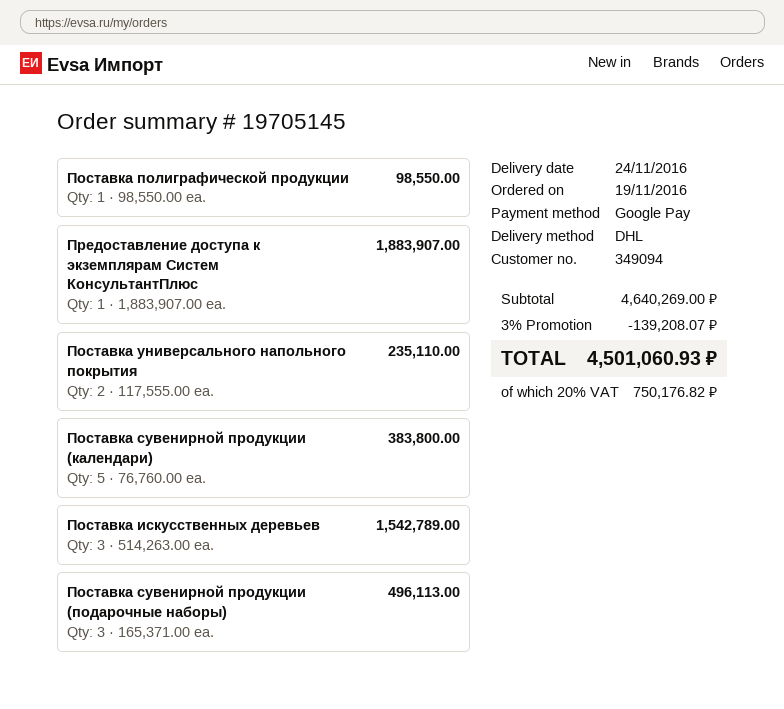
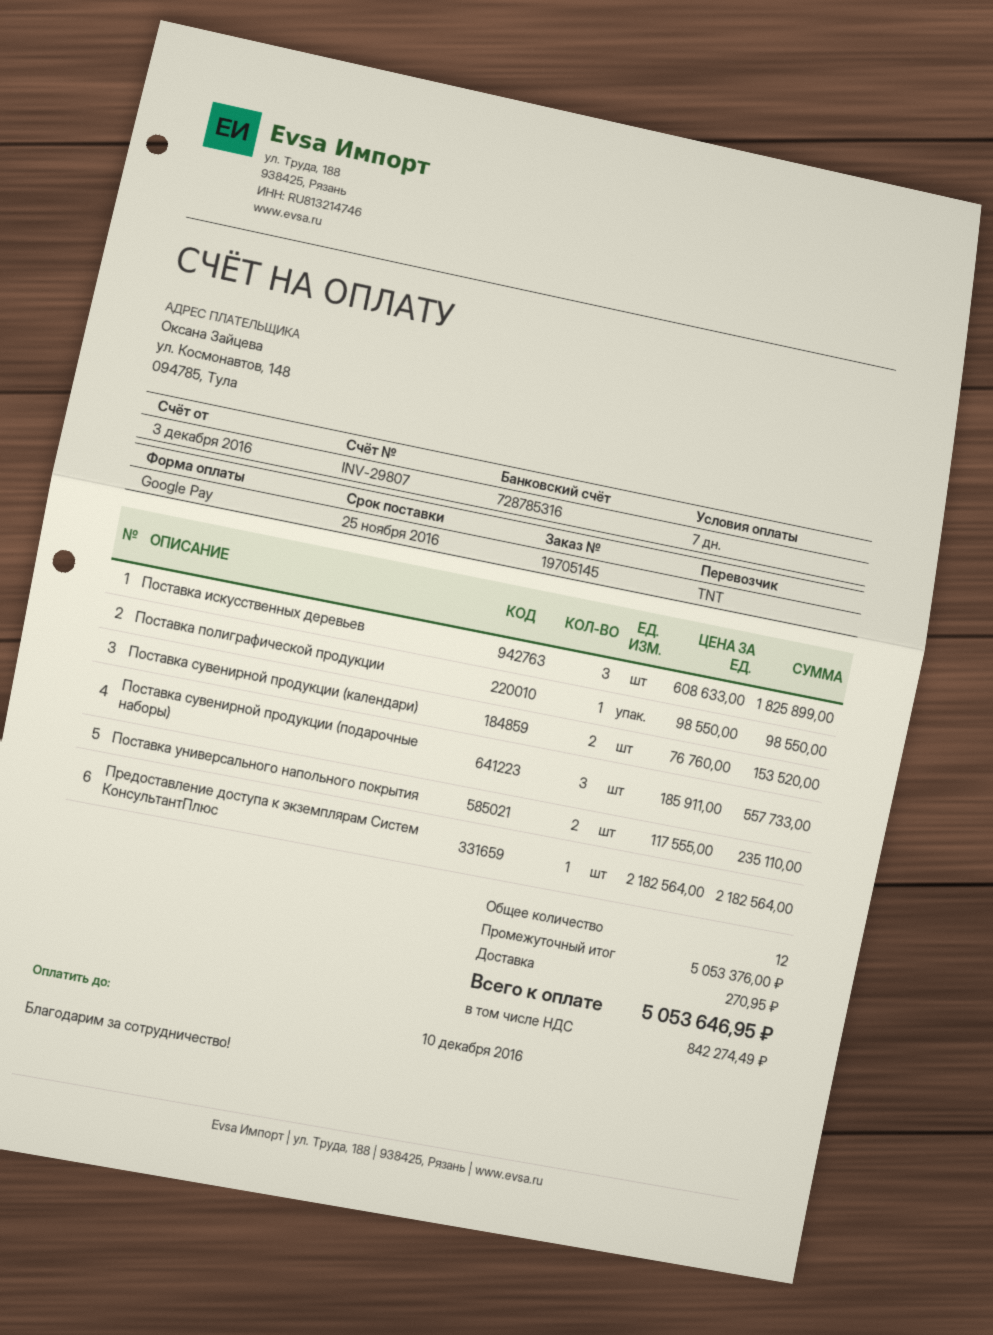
delivery date: 2016-11-24 -> 2016-11-25
shipping method: DHL -> TNT
Предоставление доступа к экземплярам Систем КонсультантПлюс: 1 x 1883907.00 = 1883907.00 -> 1 x 2182564.00 = 2182564.00
Поставка сувенирной продукции (календари): 5 x 76760.00 = 383800.00 -> 2 x 76760.00 = 153520.00
Поставка искусственных деревьев: 3 x 514263.00 = 1542789.00 -> 3 x 608633.00 = 1825899.00
Поставка сувенирной продукции (подарочные наборы): 3 x 165371.00 = 496113.00 -> 3 x 185911.00 = 557733.00
subtotal: 4640269.00 -> 5053376.00
discount: 3% = 139208.07 -> none
shipping: none -> 270.95
tax: 750176.82 -> 842274.49
total: 4501060.93 -> 5053646.95

